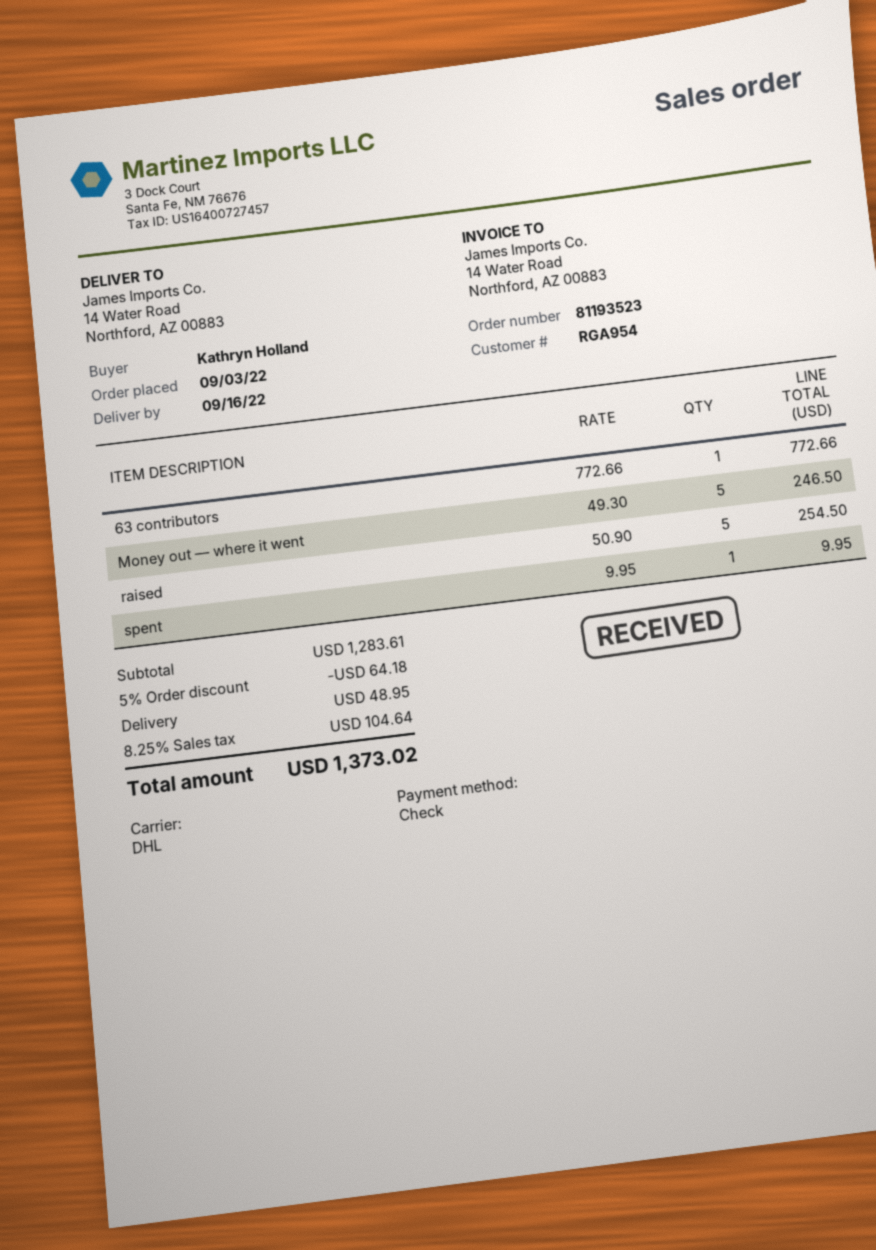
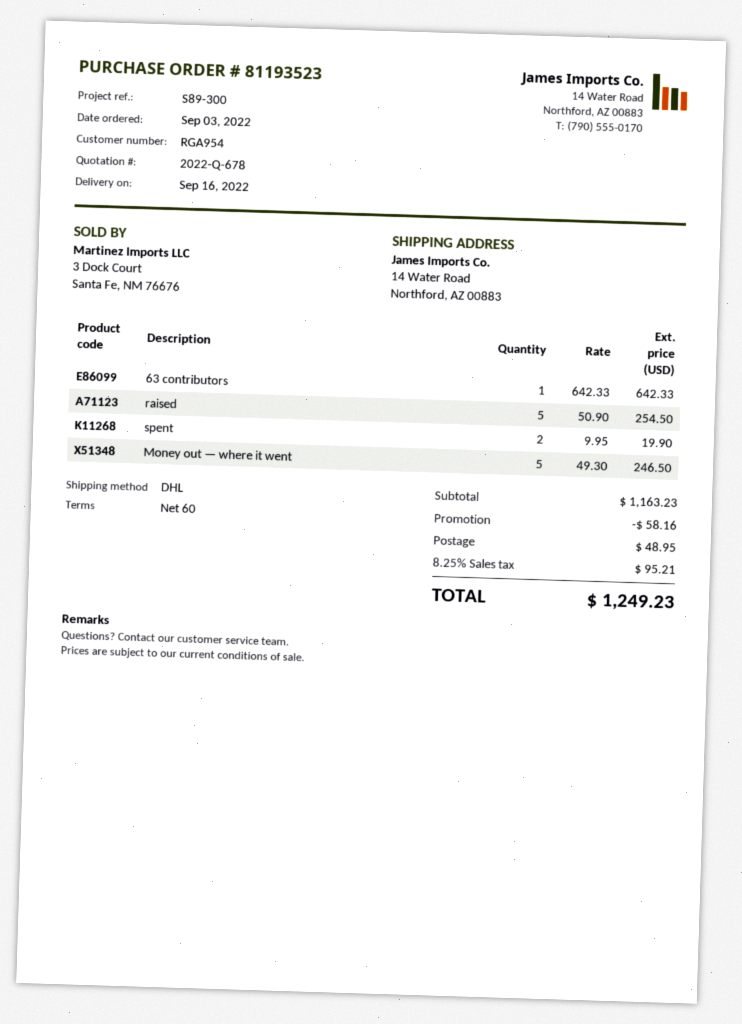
63 contributors: 1 x 772.66 = 772.66 -> 1 x 642.33 = 642.33
spent: 1 x 9.95 = 9.95 -> 2 x 9.95 = 19.90
subtotal: 1283.61 -> 1163.23
discount: 64.18 -> 58.16
tax: 8.25% = 104.64 -> 8.25% = 95.21
total: 1373.02 -> 1249.23

